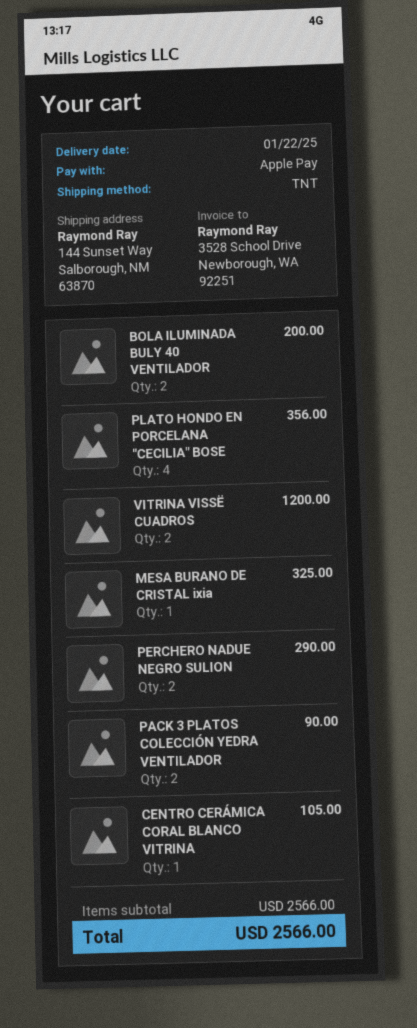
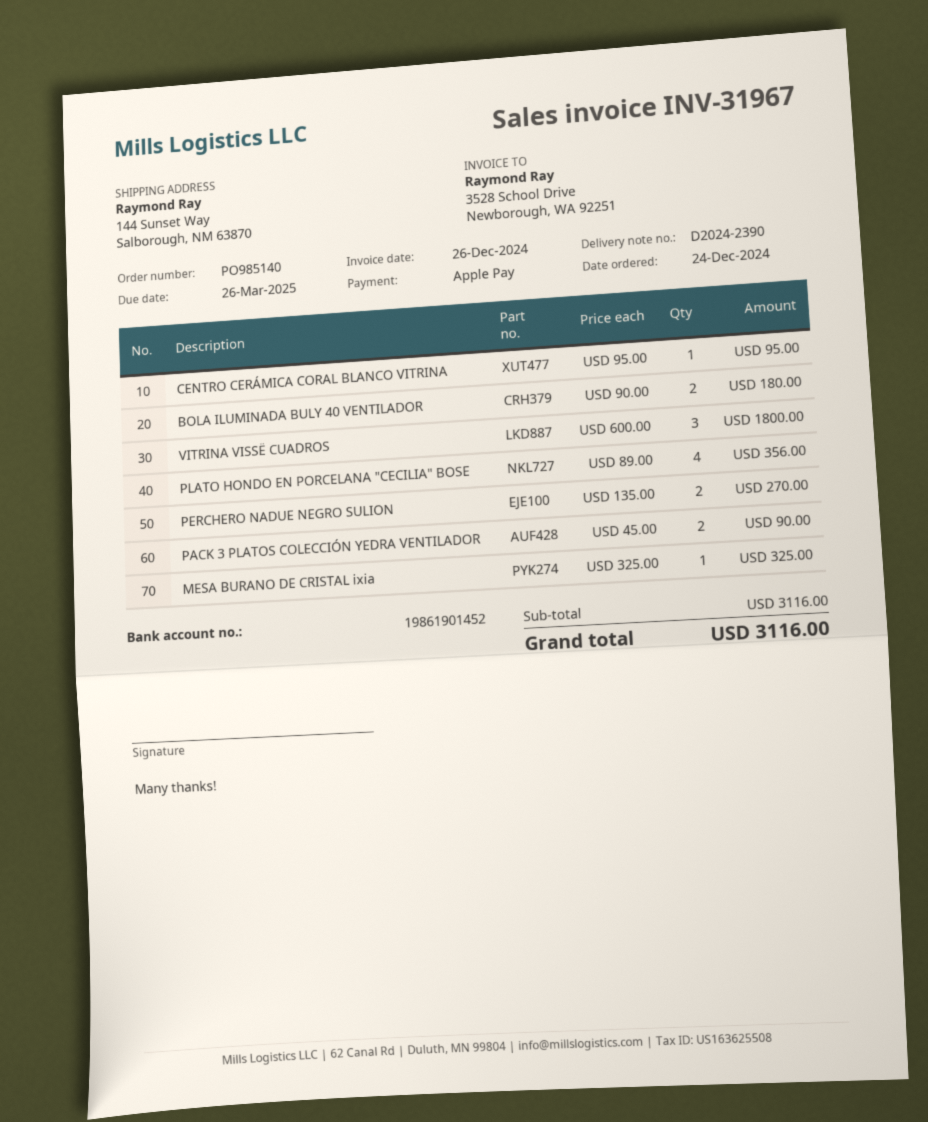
BOLA ILUMINADA BULY 40 VENTILADOR: 2 for 200.00 -> 2 for 180.00
VITRINA VISSË CUADROS: 2 for 1200.00 -> 3 for 1800.00
PERCHERO NADUE NEGRO SULION: 2 for 290.00 -> 2 for 270.00
CENTRO CERÁMICA CORAL BLANCO VITRINA: 1 for 105.00 -> 1 for 95.00
subtotal: 2566.00 -> 3116.00
total: 2566.00 -> 3116.00

